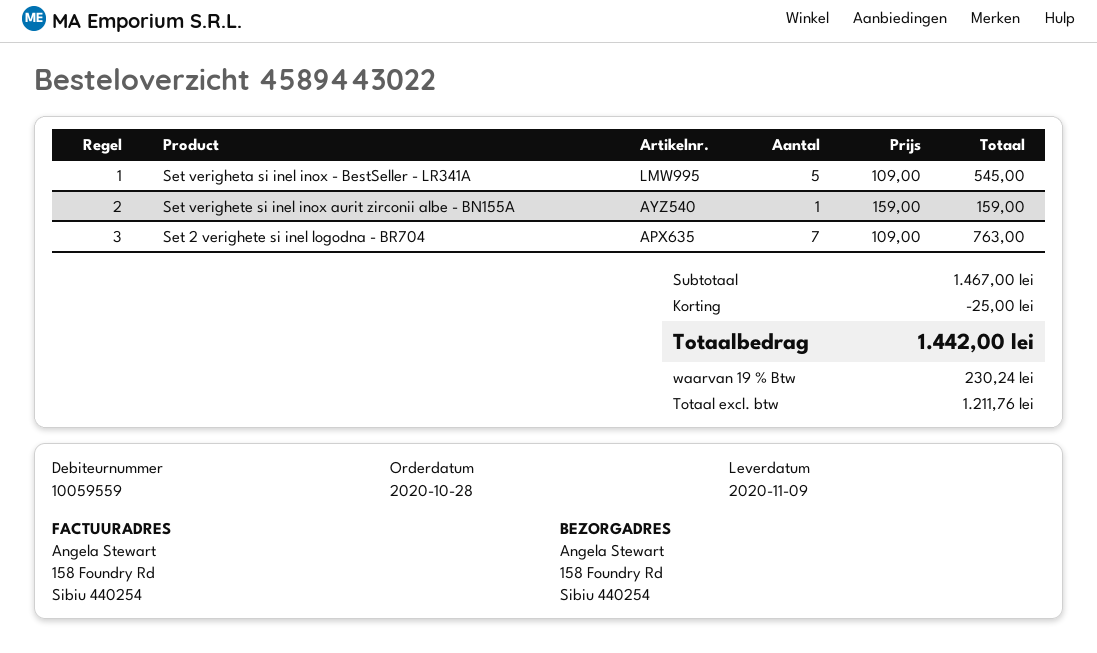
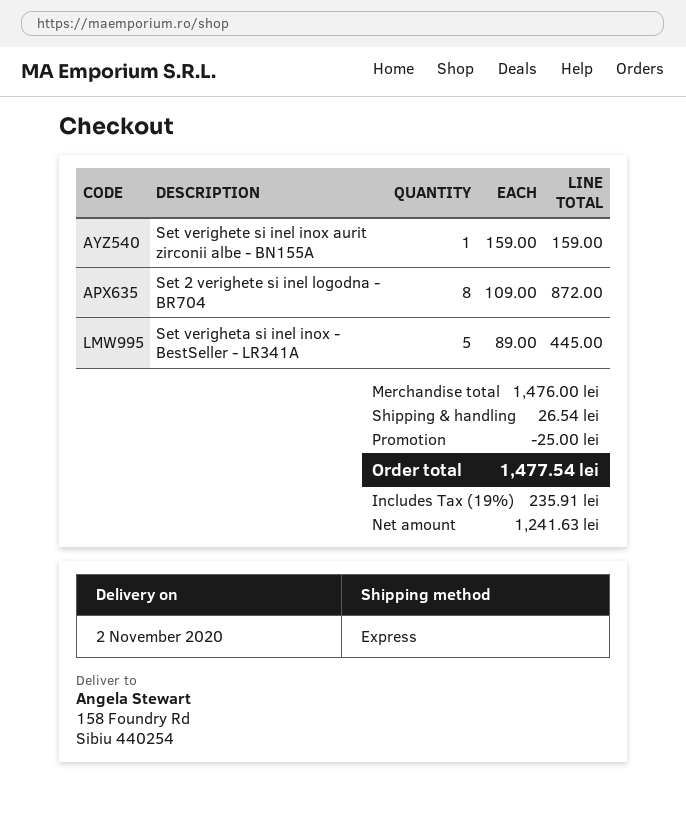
delivery date: 2020-11-09 -> 2020-11-02
Set verigheta si inel inox - BestSeller - LR341A: 5 x 109.00 = 545.00 -> 5 x 89.00 = 445.00
Set 2 verighete si inel logodna - BR704: 7 x 109.00 = 763.00 -> 8 x 109.00 = 872.00
subtotal: 1467.00 -> 1476.00
shipping: none -> 26.54
net: 1211.76 -> 1241.63
tax: 19% = 230.24 -> 19% = 235.91
total: 1442.00 -> 1477.54

